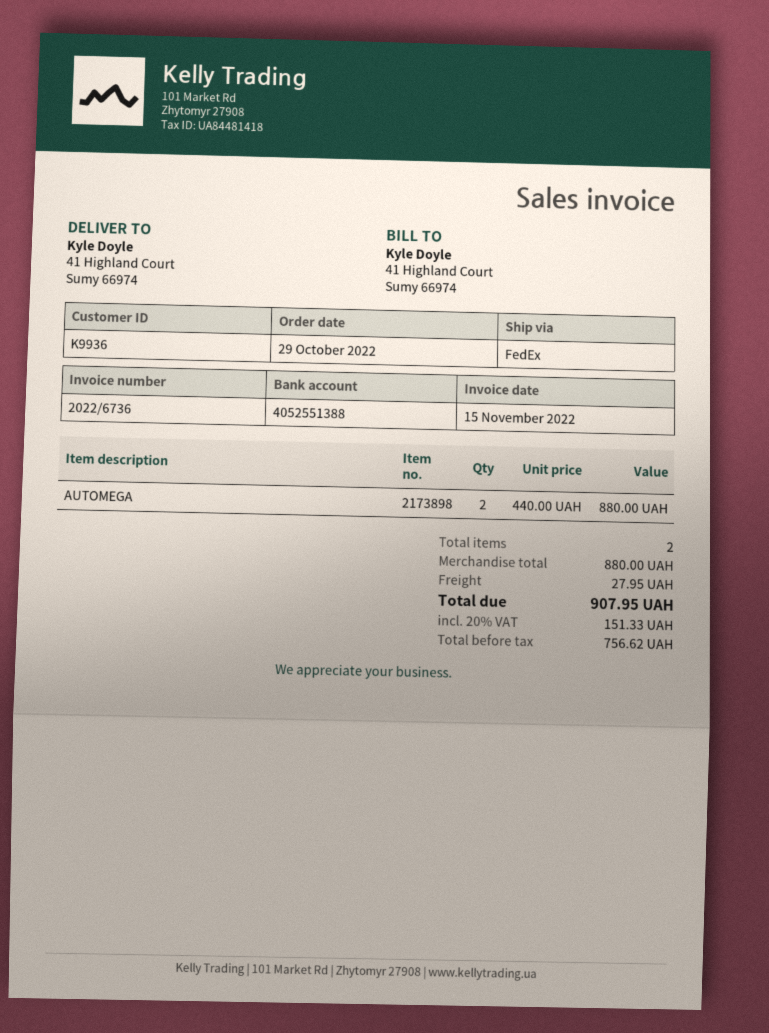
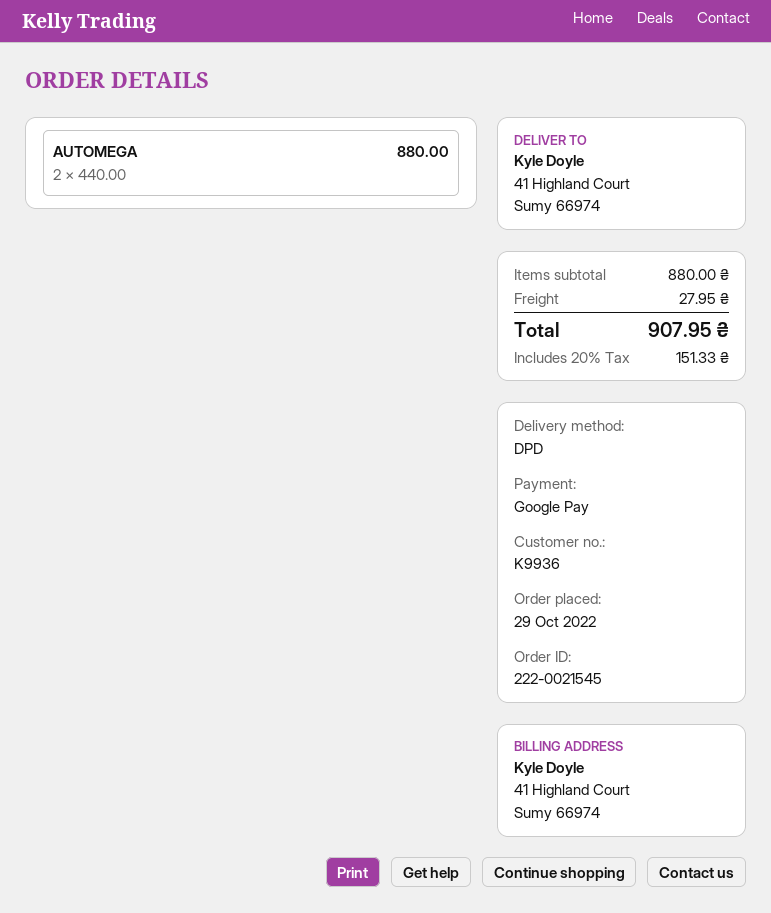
shipping method: FedEx -> DPD

